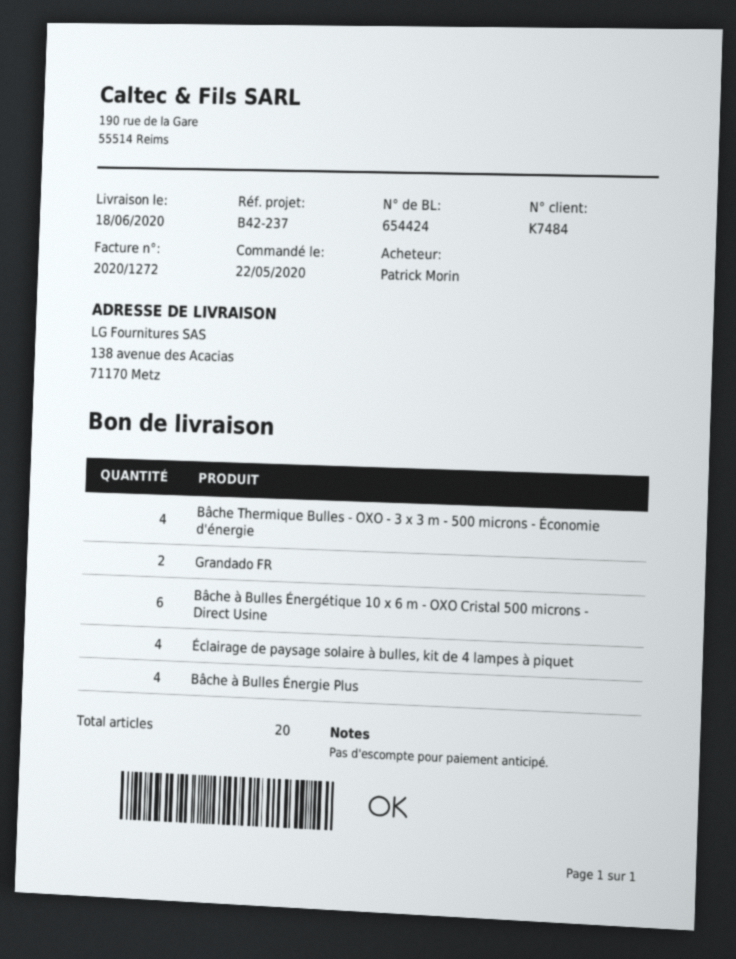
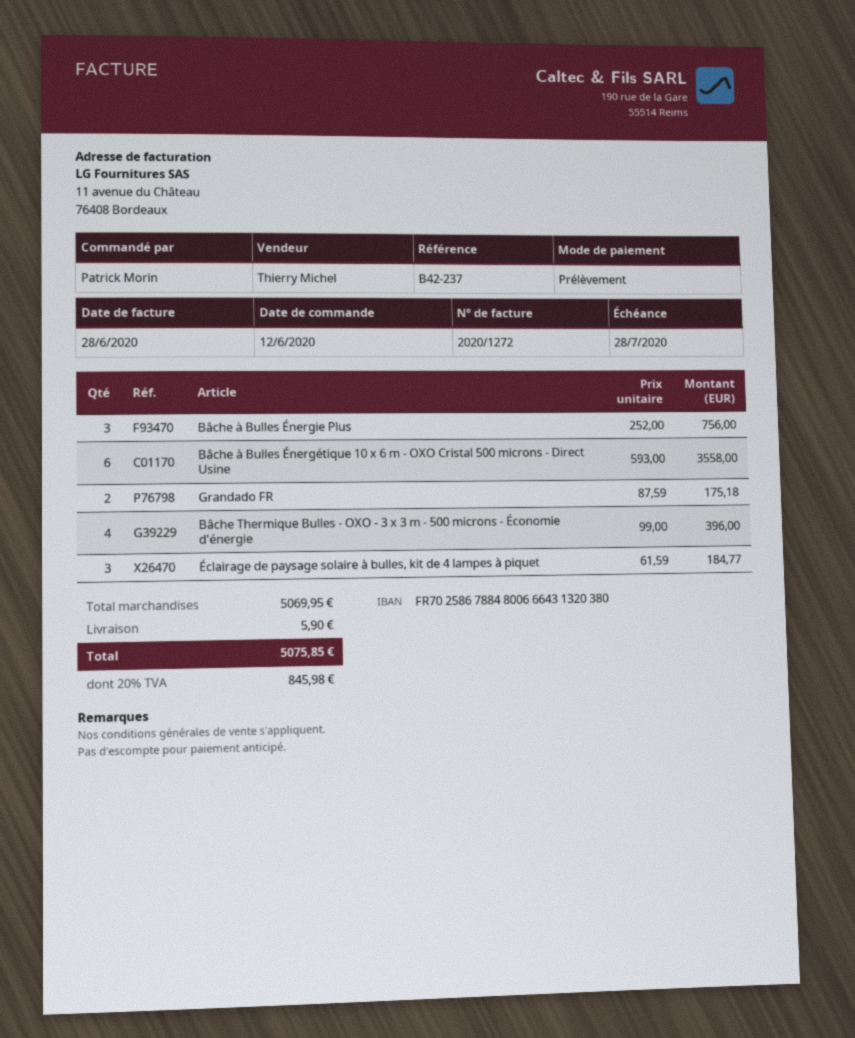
order date: 2020-05-22 -> 2020-06-12
Éclairage de paysage solaire à bulles, kit de 4 lampes à piquet: 4 -> 3
Bâche à Bulles Énergie Plus: 4 -> 3

